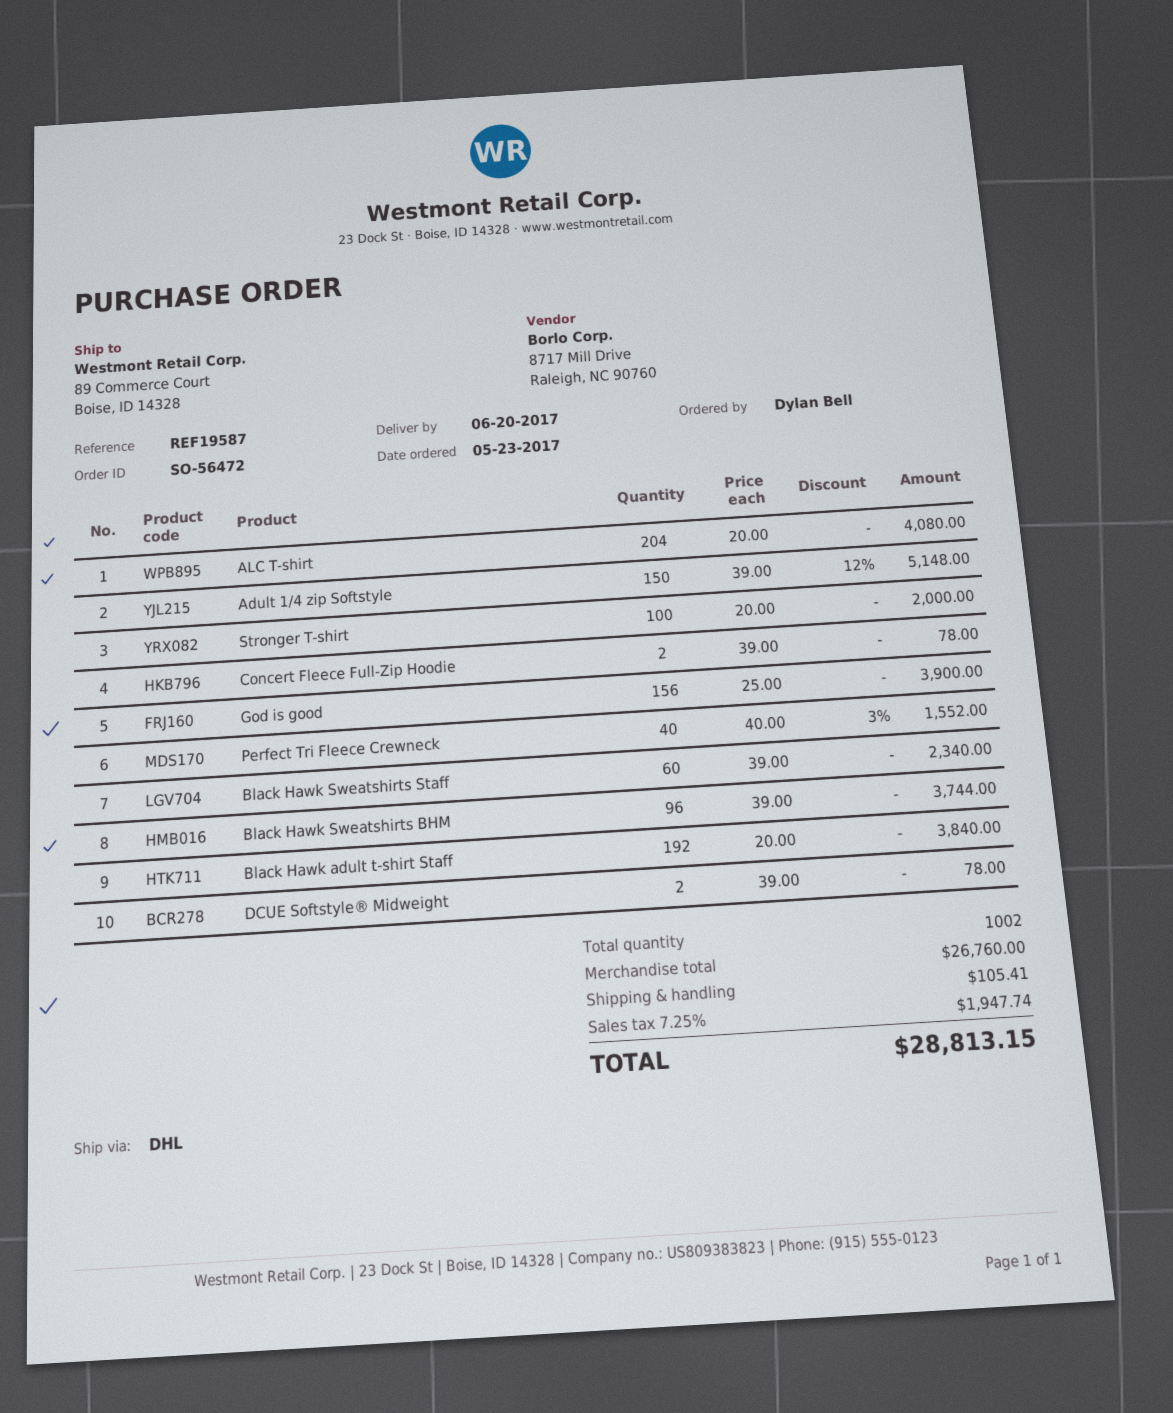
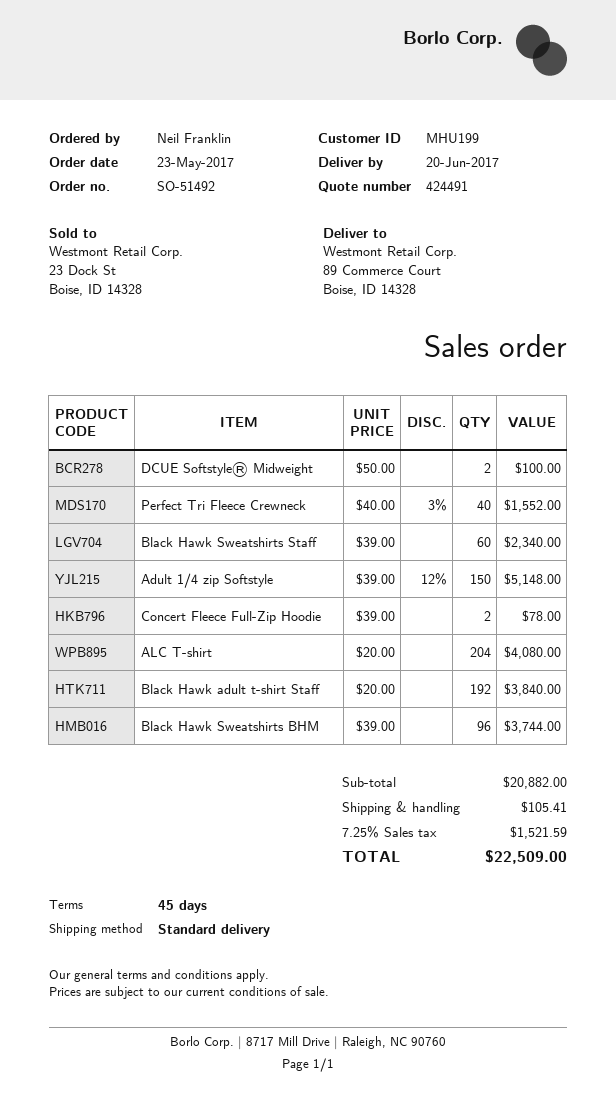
order number: SO-56472 -> SO-51492
ordered by: Dylan Bell -> Neil Franklin
shipping method: DHL -> standard
Stronger T-shirt: 100 x 20.00 = 2000.00 -> none
God is good: 156 x 25.00 = 3900.00 -> none
DCUE Softstyle® Midweight: 2 x 39.00 = 78.00 -> 2 x 50.00 = 100.00
subtotal: 26760.00 -> 20882.00
tax: 7.25% = 1947.74 -> 7.25% = 1521.59
total: 28813.15 -> 22509.00

